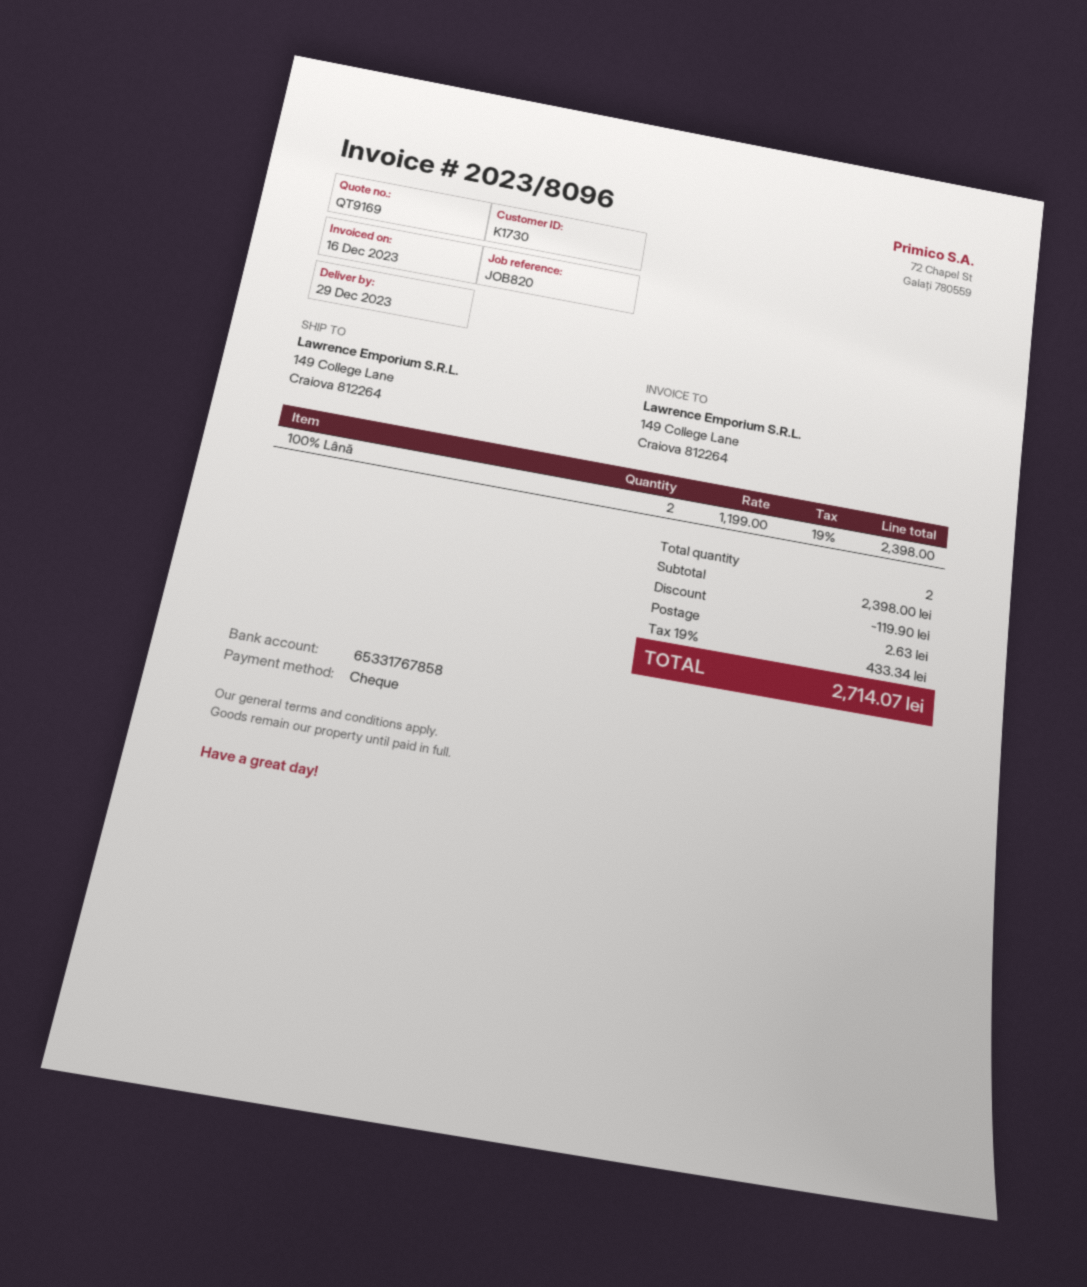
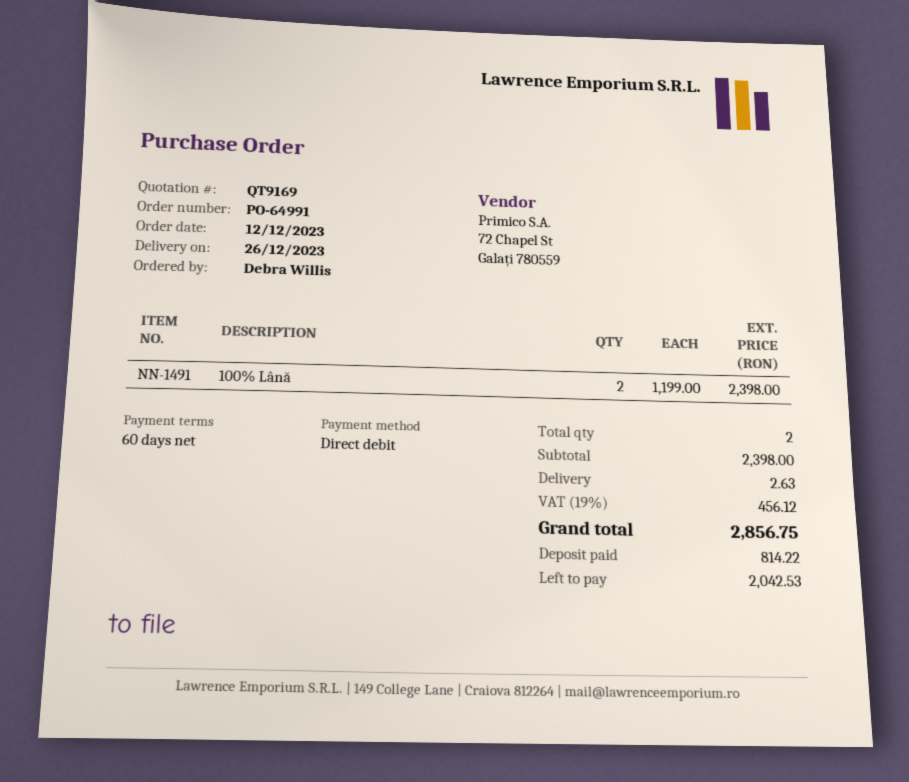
delivery date: 2023-12-29 -> 2023-12-26
payment method: cheque -> direct debit
discount: 119.90 -> none
tax: 19% = 433.34 -> 19% = 456.12
total: 2714.07 -> 2856.75

